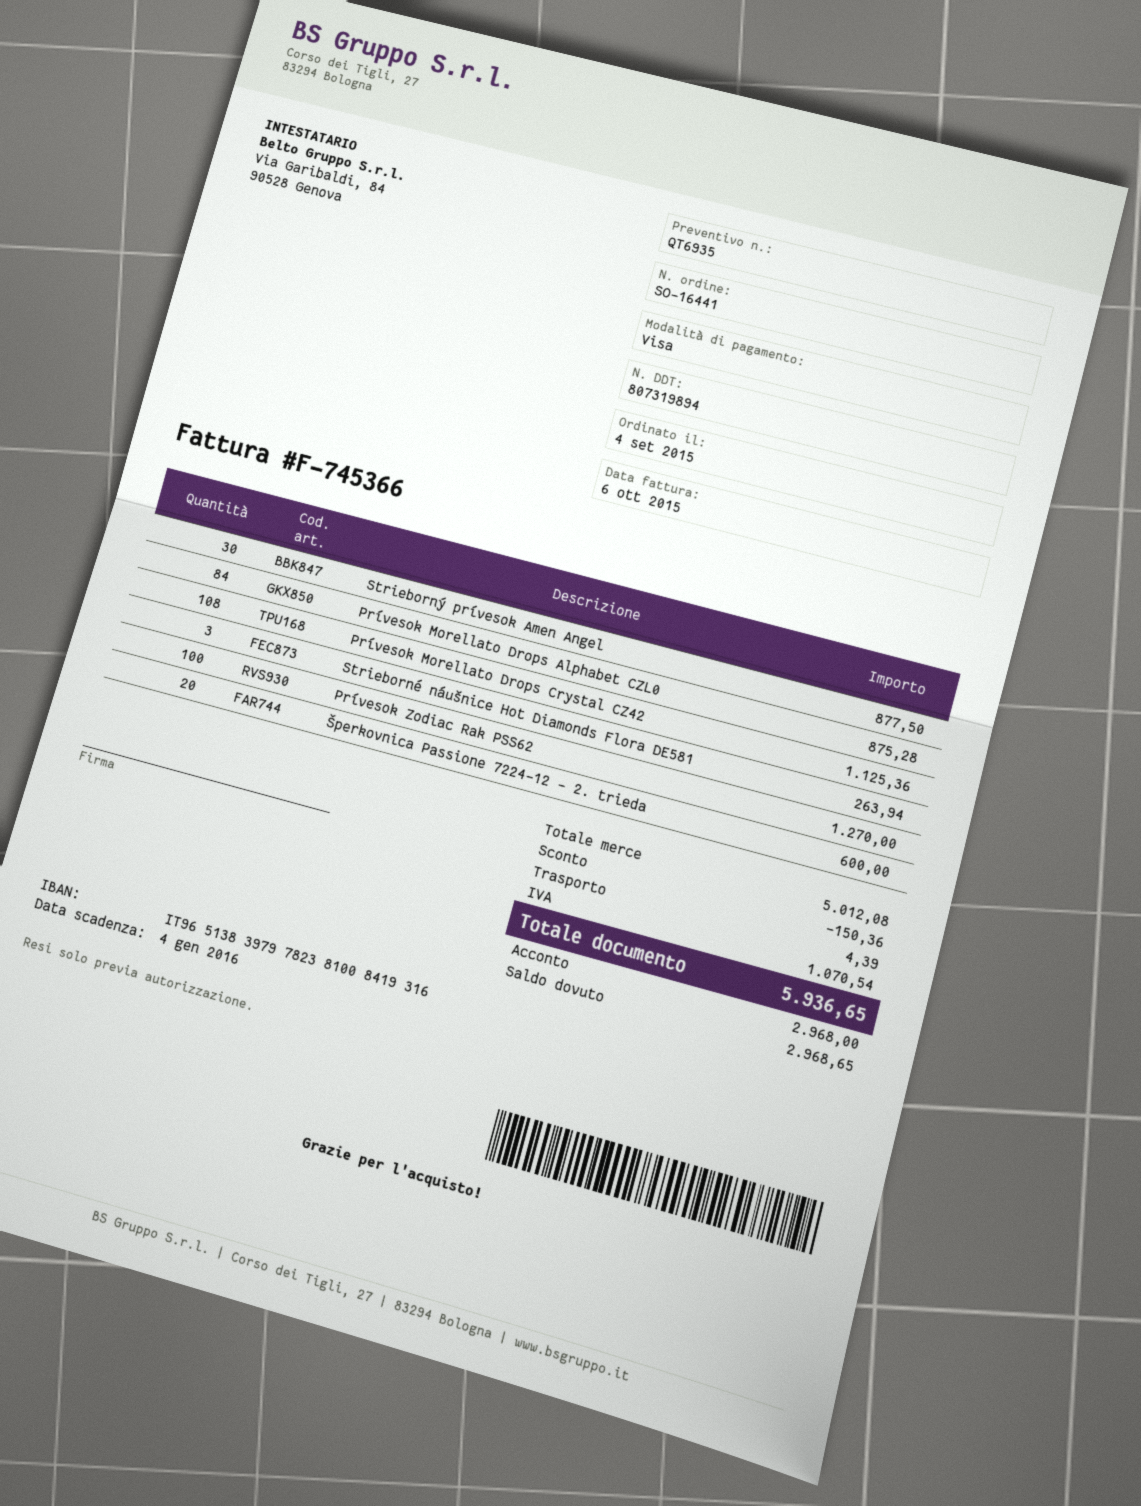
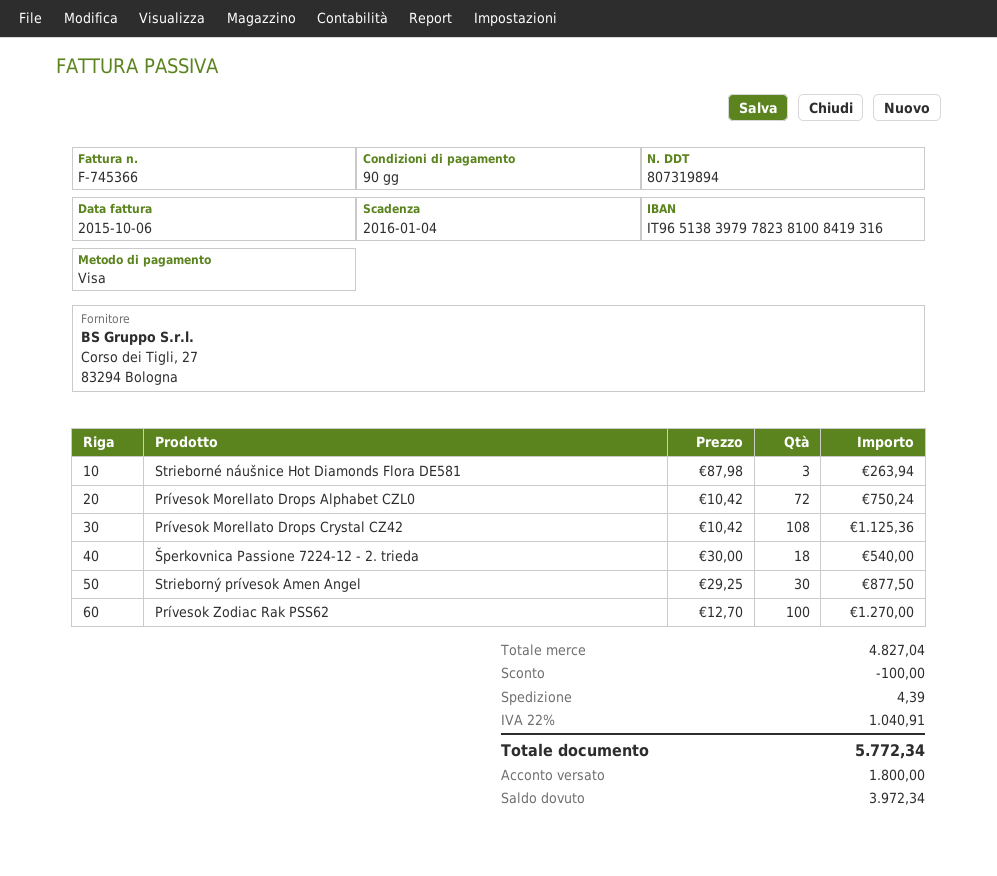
Prívesok Morellato Drops Alphabet CZL0: 84 for 875.28 -> 72 for 750.24
Šperkovnica Passione 7224-12 - 2. trieda: 20 for 600.00 -> 18 for 540.00
subtotal: 5012.08 -> 4827.04
discount: 150.36 -> 100.00
tax: 1070.54 -> 1040.91
total: 5936.65 -> 5772.34
deposit: 2968.00 -> 1800.00
balance: 2968.65 -> 3972.34

